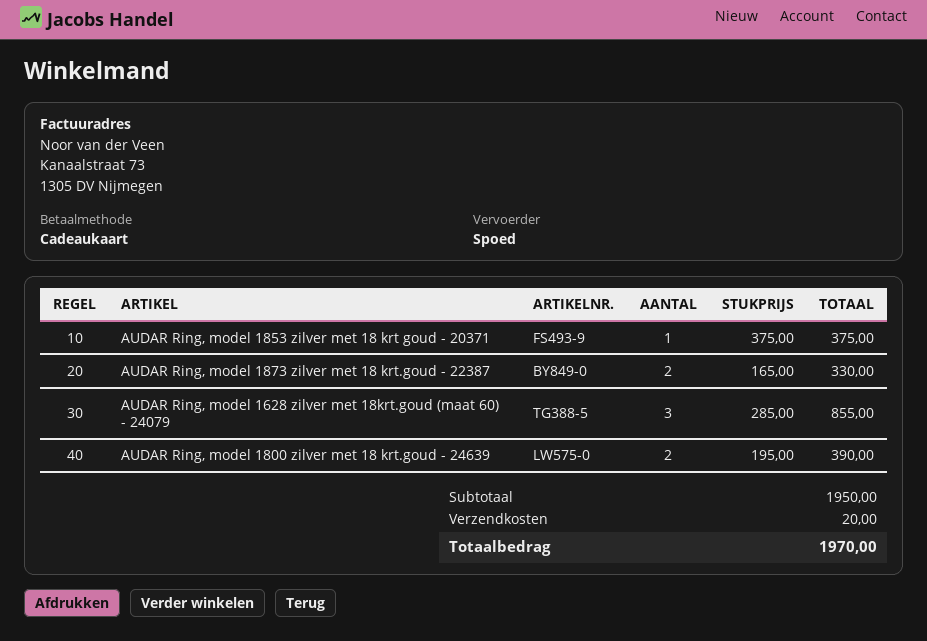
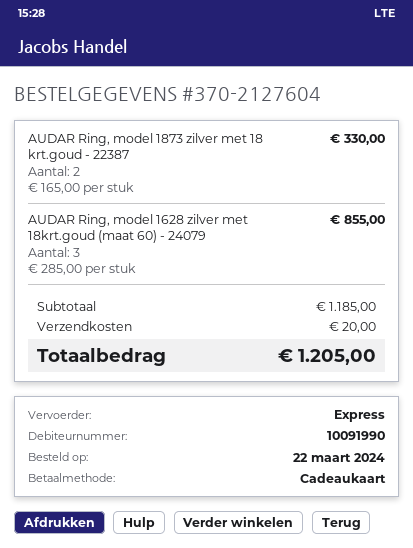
AUDAR Ring, model 1853 zilver met 18 krt goud - 20371: 1 x 375.00 = 375.00 -> none
AUDAR Ring, model 1800 zilver met 18 krt.goud - 24639: 2 x 195.00 = 390.00 -> none
subtotal: 1950.00 -> 1185.00
total: 1970.00 -> 1205.00

